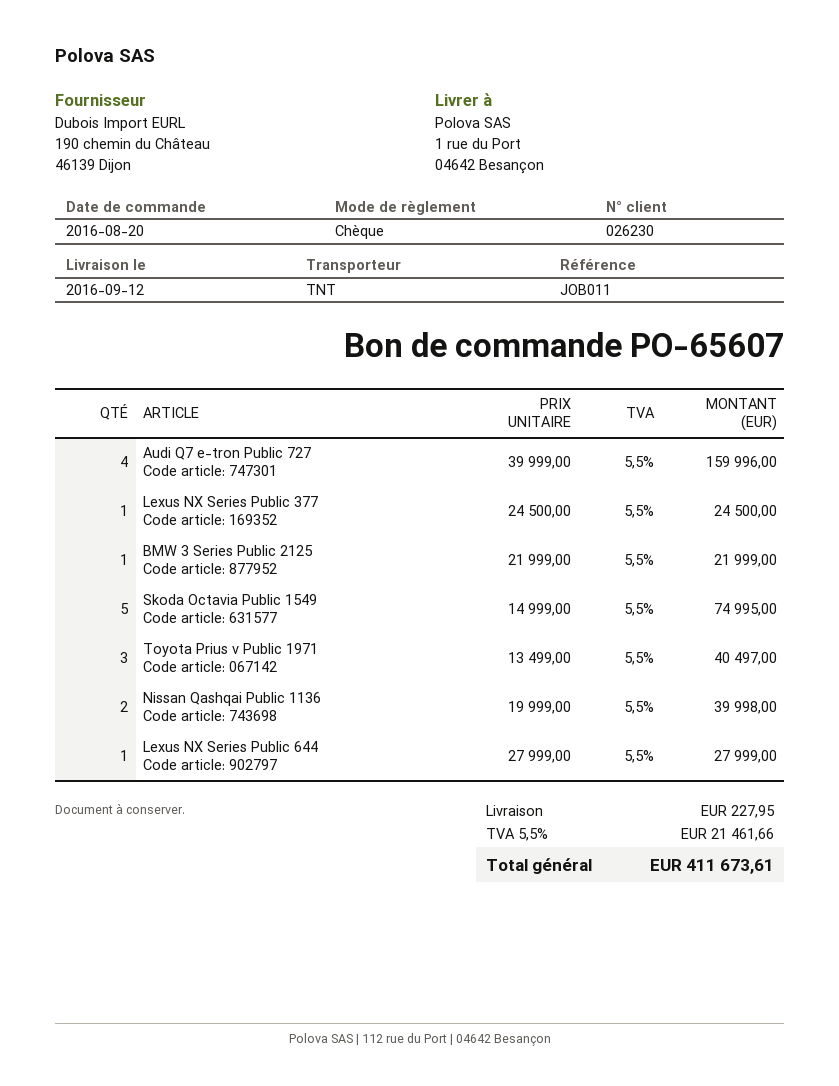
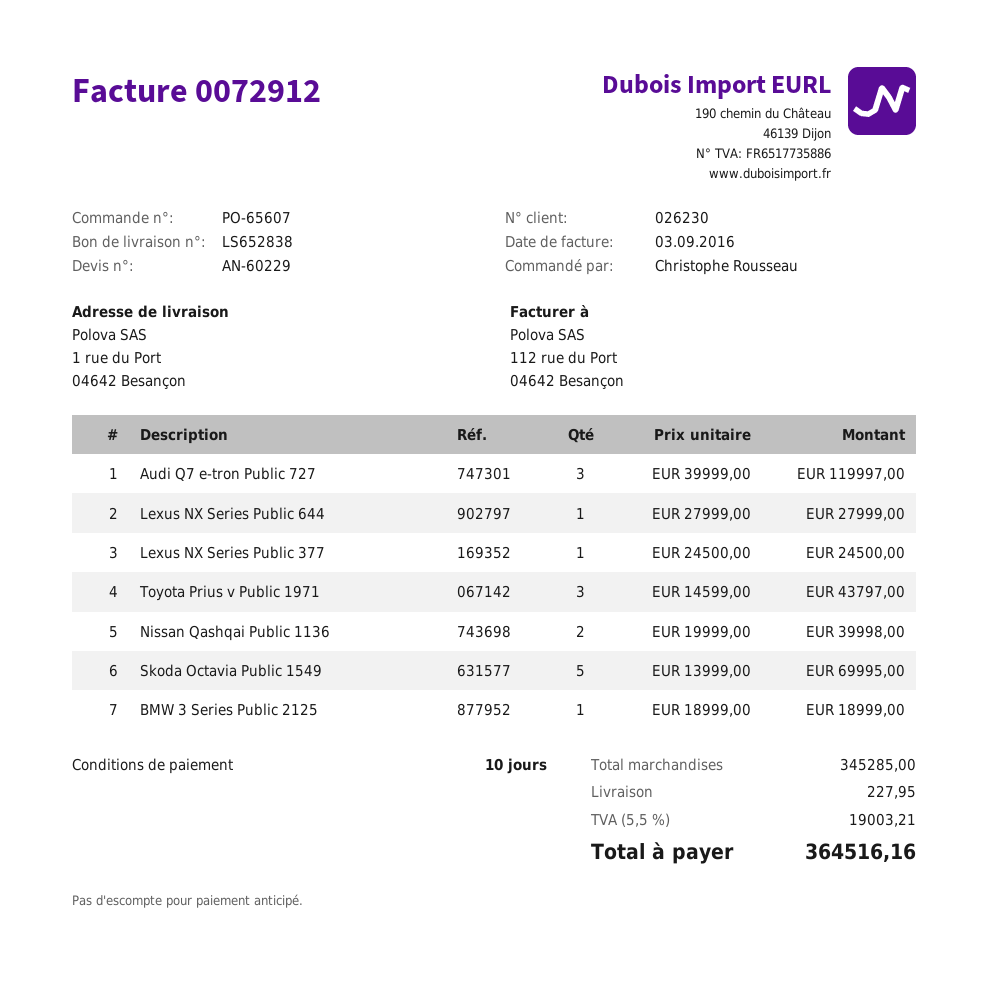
Audi Q7 e-tron Public 727: 4 x 39999.00 = 159996.00 -> 3 x 39999.00 = 119997.00
BMW 3 Series Public 2125: 1 x 21999.00 = 21999.00 -> 1 x 18999.00 = 18999.00
Skoda Octavia Public 1549: 5 x 14999.00 = 74995.00 -> 5 x 13999.00 = 69995.00
Toyota Prius v Public 1971: 3 x 13499.00 = 40497.00 -> 3 x 14599.00 = 43797.00
tax: 5.5% = 21461.66 -> 5.5% = 19003.21
total: 411673.61 -> 364516.16

